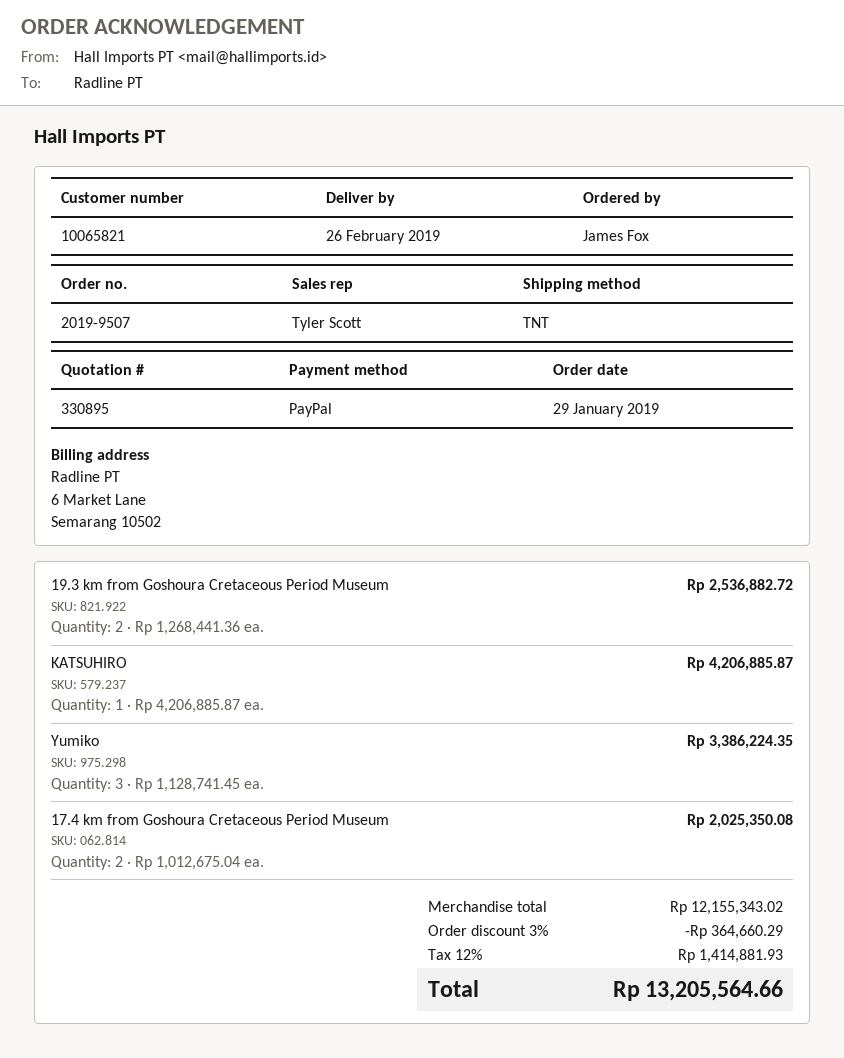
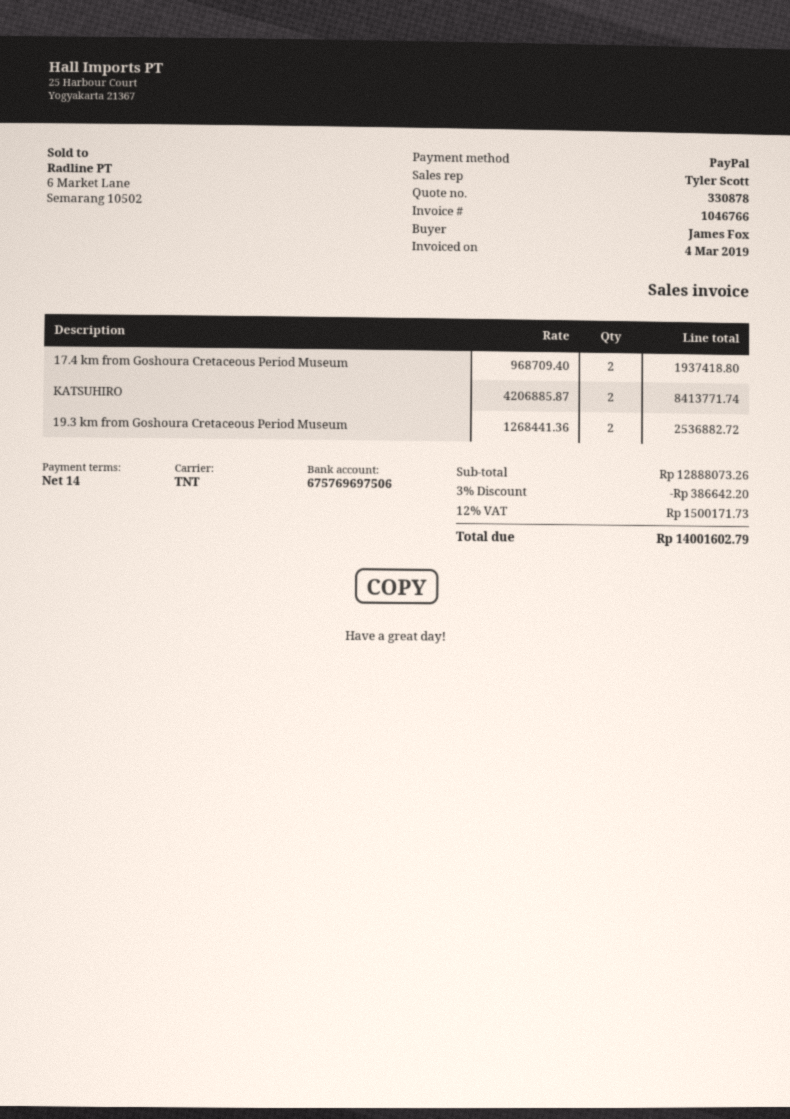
quote number: 330895 -> 330878
KATSUHIRO: 1 x 4206885.87 = 4206885.87 -> 2 x 4206885.87 = 8413771.74
Yumiko: 3 x 1128741.45 = 3386224.35 -> none
17.4 km from Goshoura Cretaceous Period Museum: 2 x 1012675.04 = 2025350.08 -> 2 x 968709.40 = 1937418.80
subtotal: 12155343.02 -> 12888073.26
discount: 3% = 364660.29 -> 3% = 386642.20
tax: 12% = 1414881.93 -> 12% = 1500171.73
total: 13205564.66 -> 14001602.79

